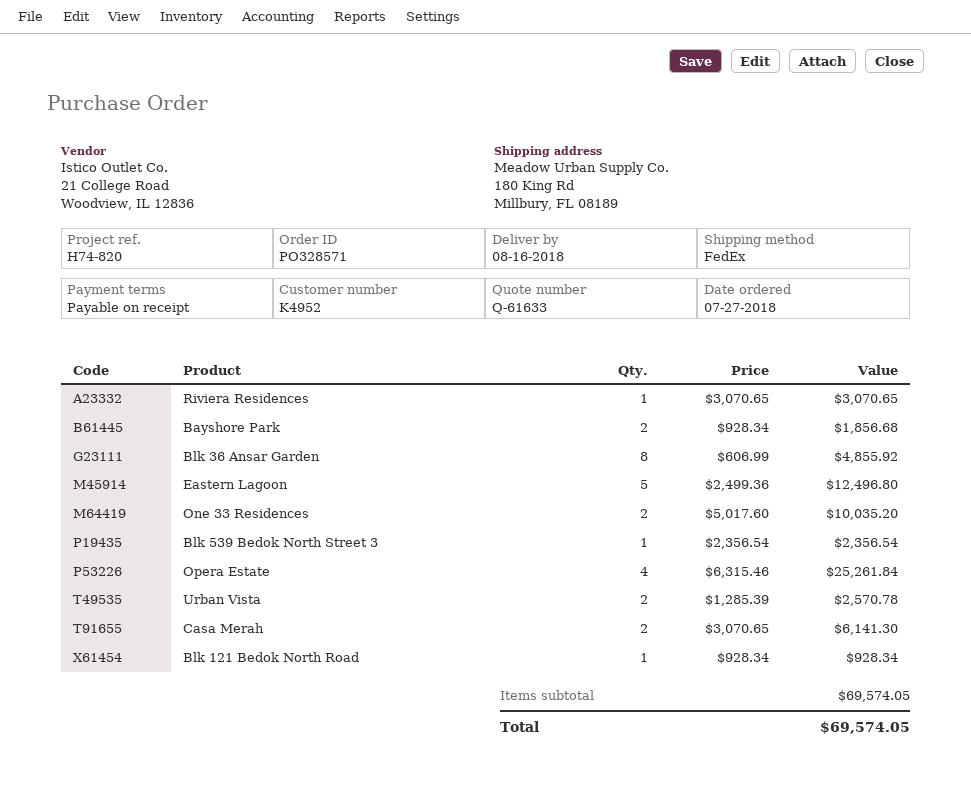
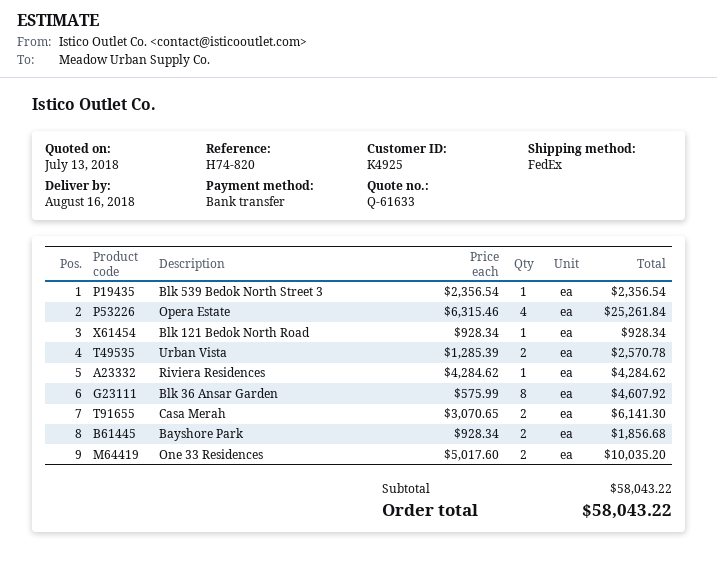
customer number: K4952 -> K4925
Riviera Residences: 1 x 3070.65 = 3070.65 -> 1 x 4284.62 = 4284.62
Blk 36 Ansar Garden: 8 x 606.99 = 4855.92 -> 8 x 575.99 = 4607.92
Eastern Lagoon: 5 x 2499.36 = 12496.80 -> none
subtotal: 69574.05 -> 58043.22
total: 69574.05 -> 58043.22

